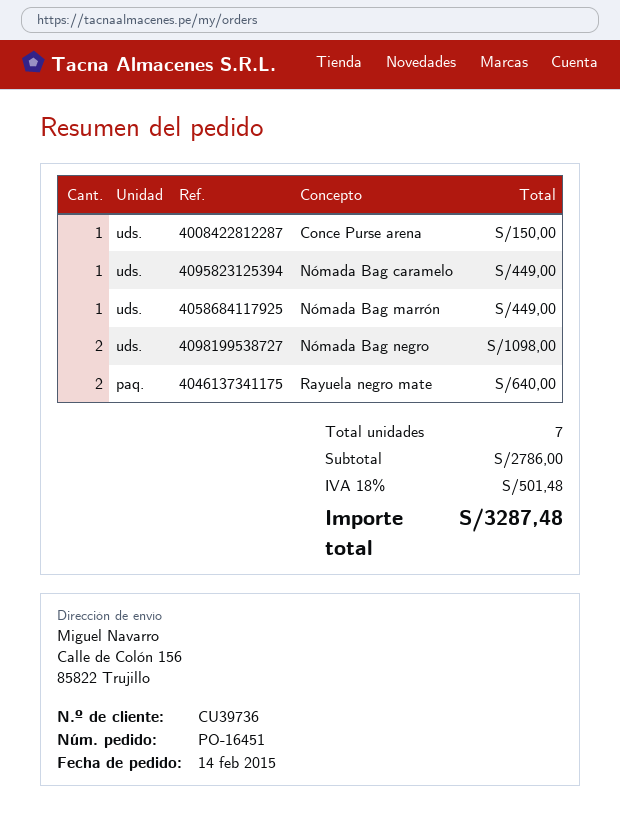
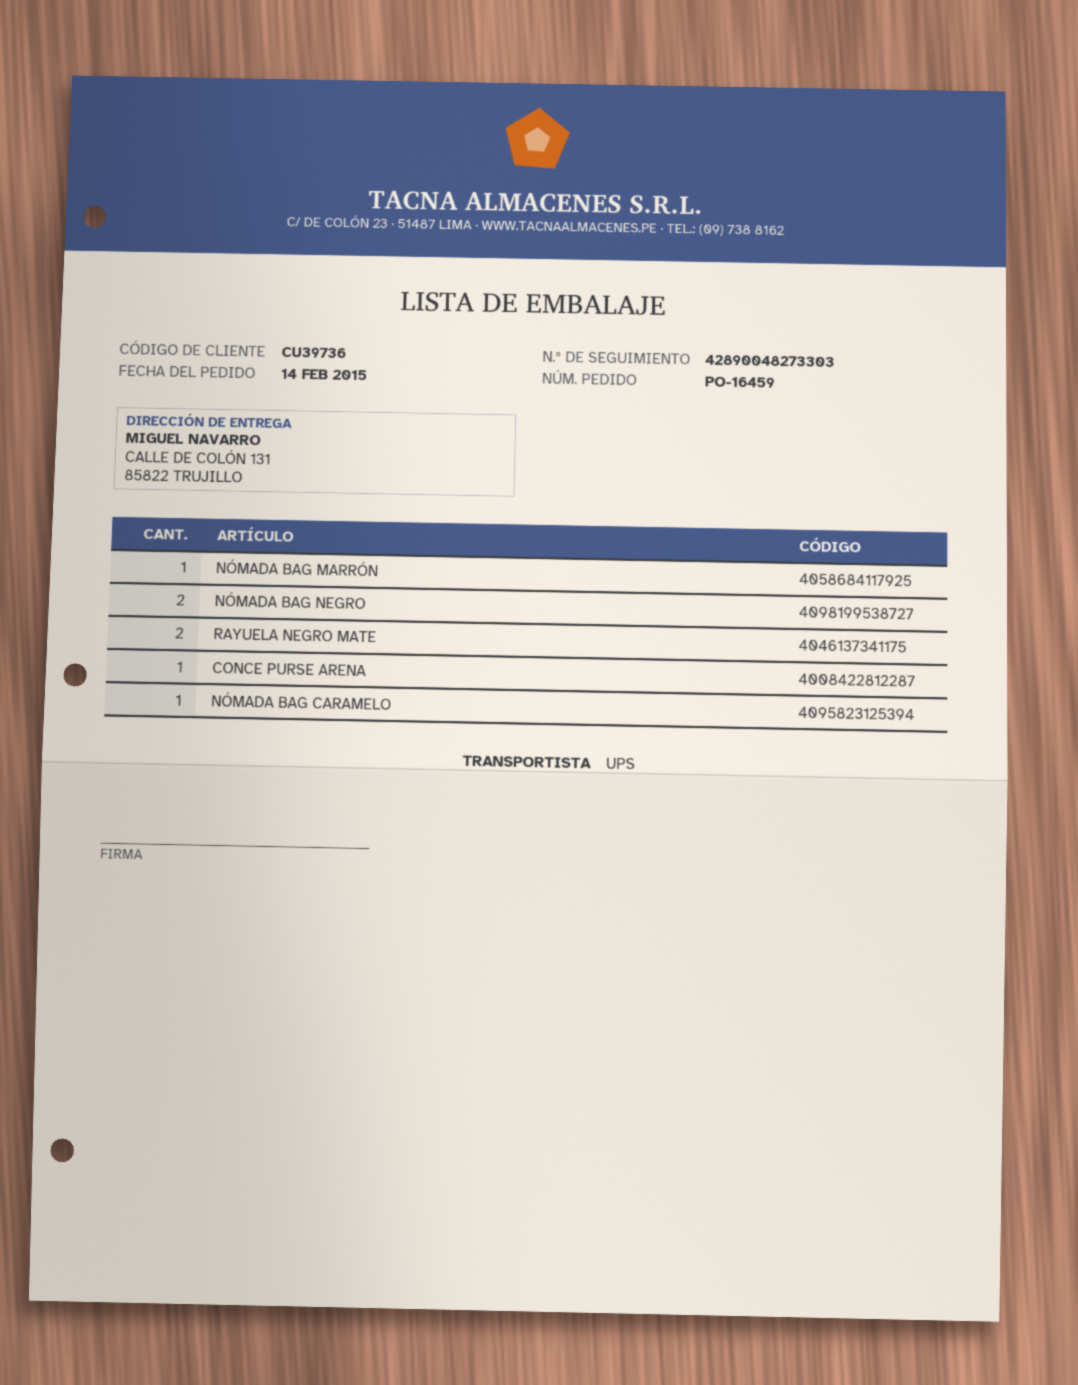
order number: PO-16451 -> PO-16459
ship to: Calle de Colón 156, 85822 Trujillo -> CALLE DE COLÓN 131, 85822 TRUJILLO

